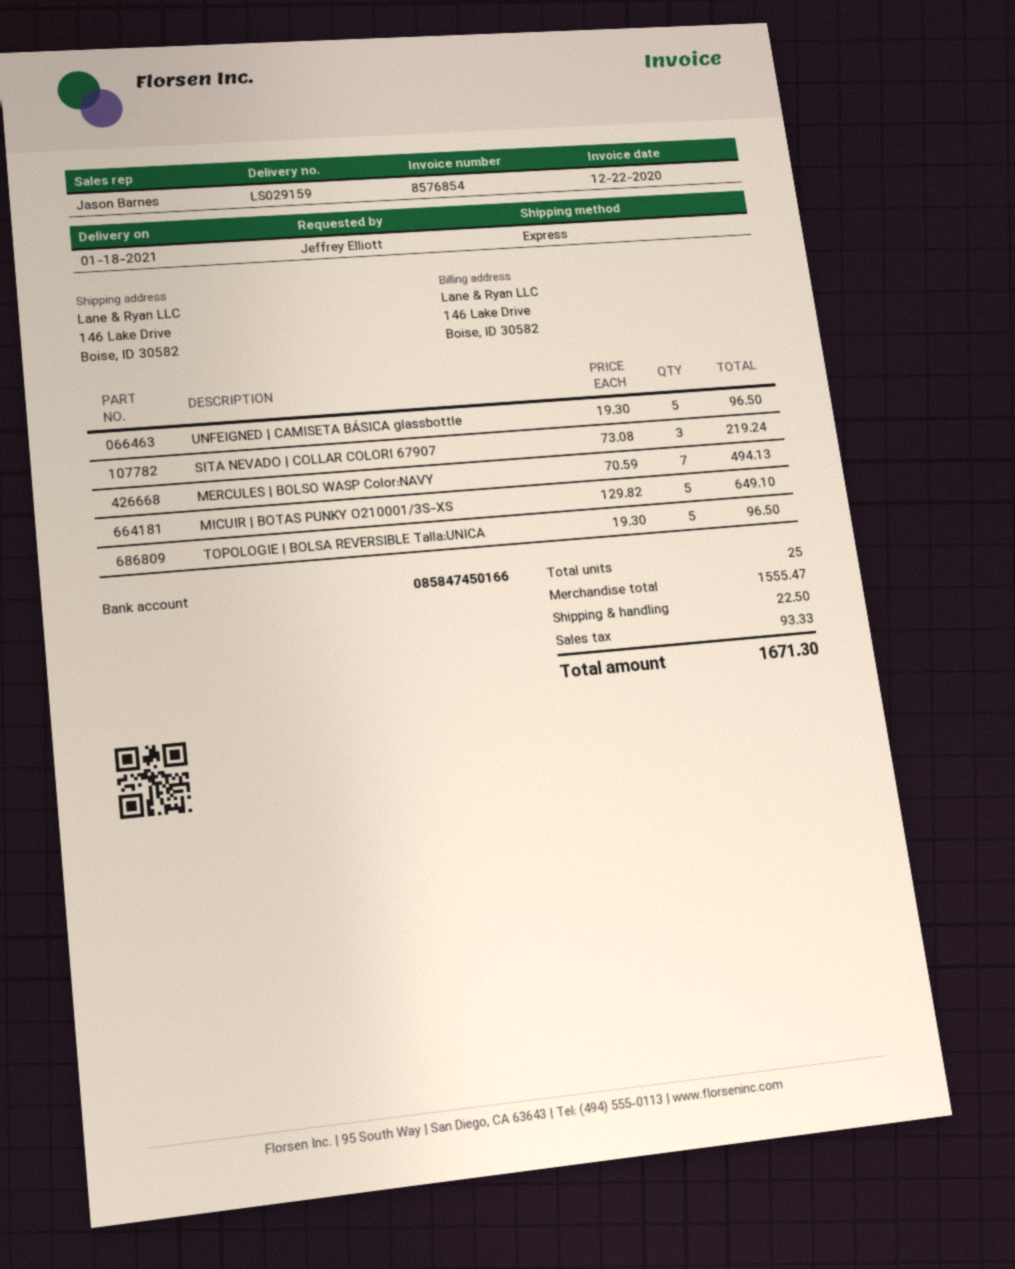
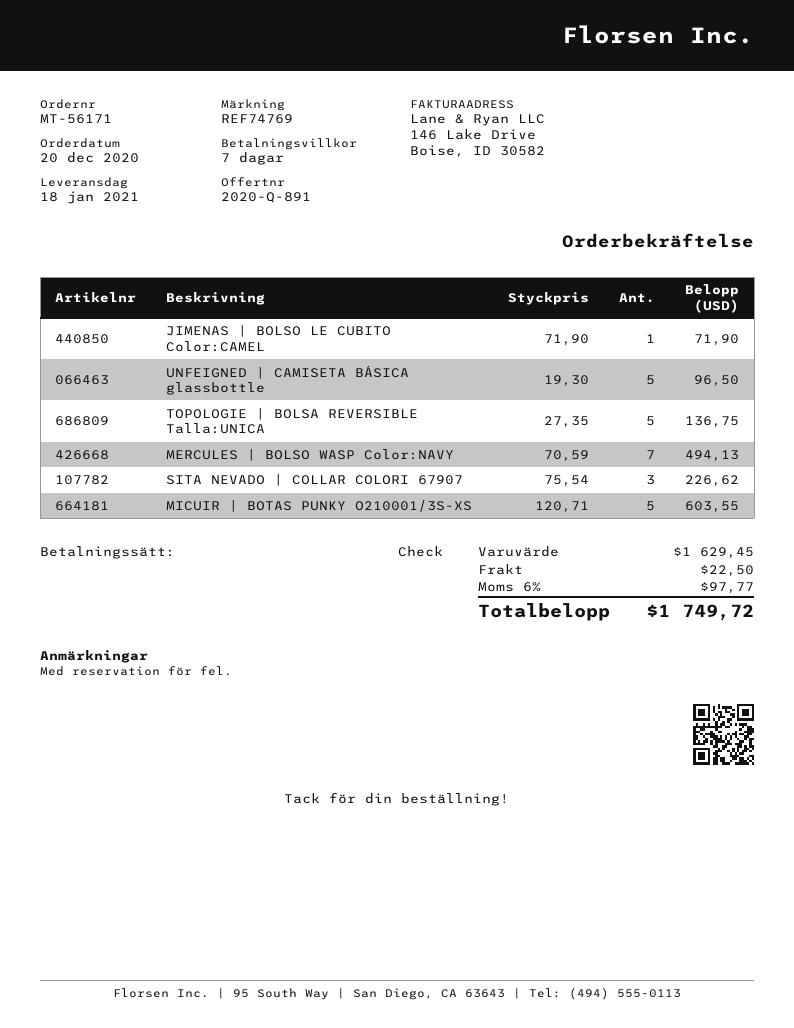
SITA NEVADO | COLLAR COLORI 67907: 3 x 73.08 = 219.24 -> 3 x 75.54 = 226.62
MICUIR | BOTAS PUNKY O210001/3S-XS: 5 x 129.82 = 649.10 -> 5 x 120.71 = 603.55
TOPOLOGIE | BOLSA REVERSIBLE Talla:UNICA: 5 x 19.30 = 96.50 -> 5 x 27.35 = 136.75
JIMENAS | BOLSO LE CUBITO Color:CAMEL: none -> 1 x 71.90 = 71.90
subtotal: 1555.47 -> 1629.45
tax: 93.33 -> 97.77
total: 1671.30 -> 1749.72

